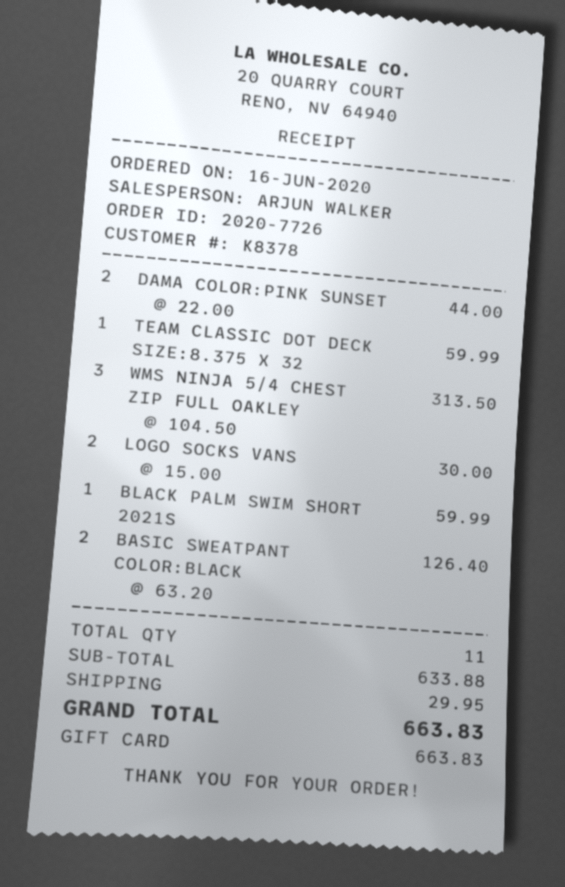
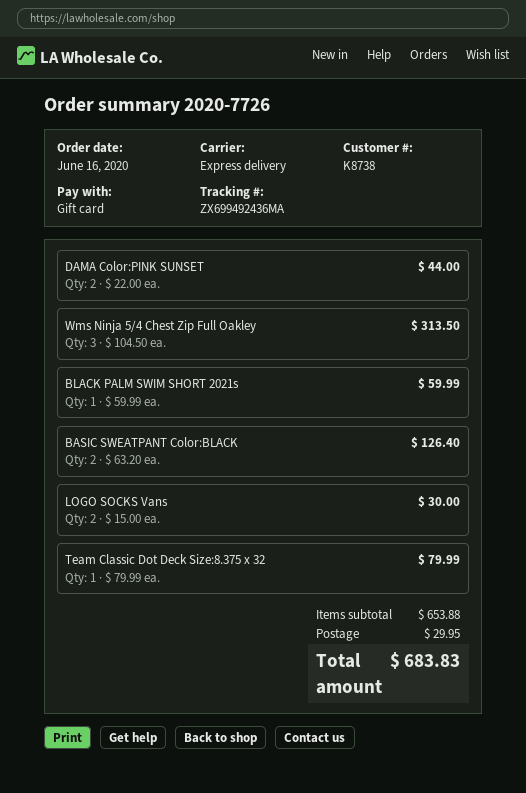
customer number: K8378 -> K8738
TEAM CLASSIC DOT DECK SIZE:8.375 X 32: 1 x 59.99 = 59.99 -> 1 x 79.99 = 79.99
subtotal: 633.88 -> 653.88
total: 663.83 -> 683.83

